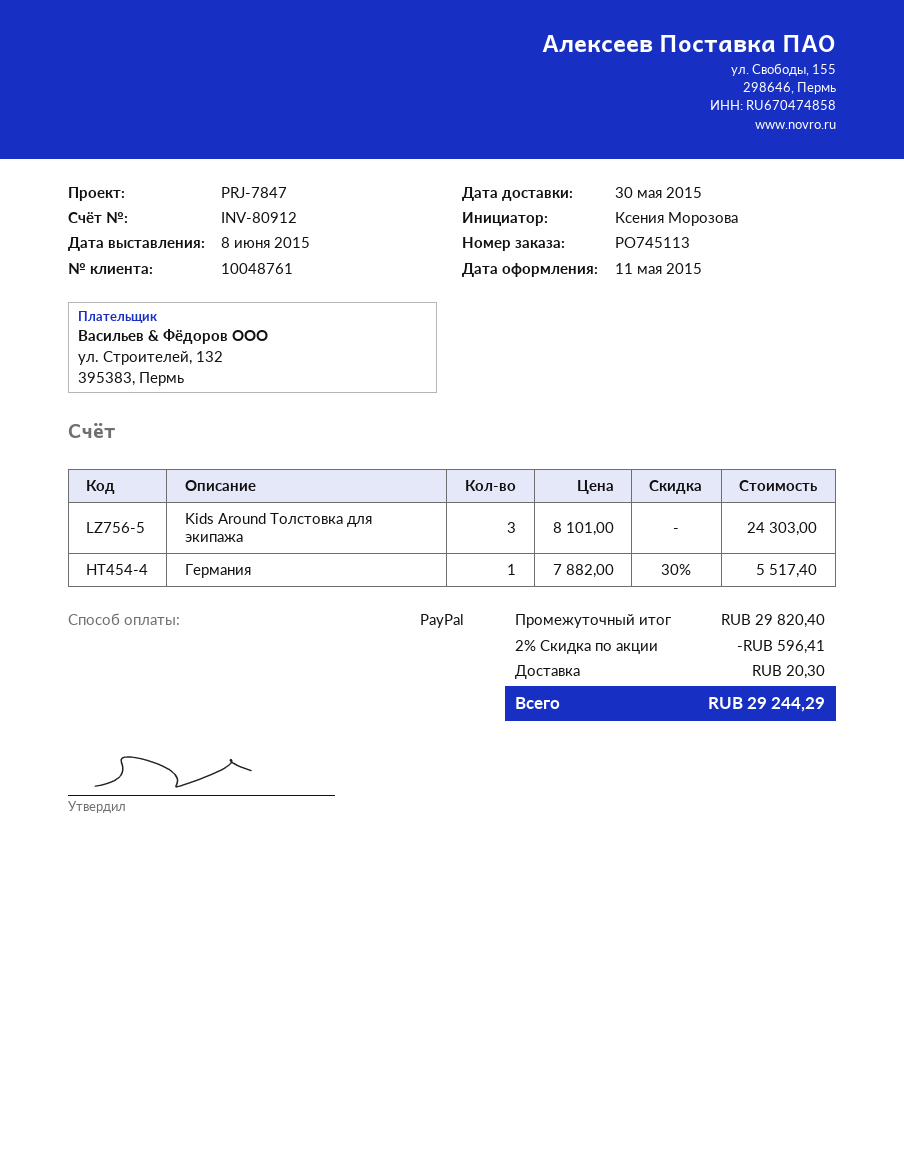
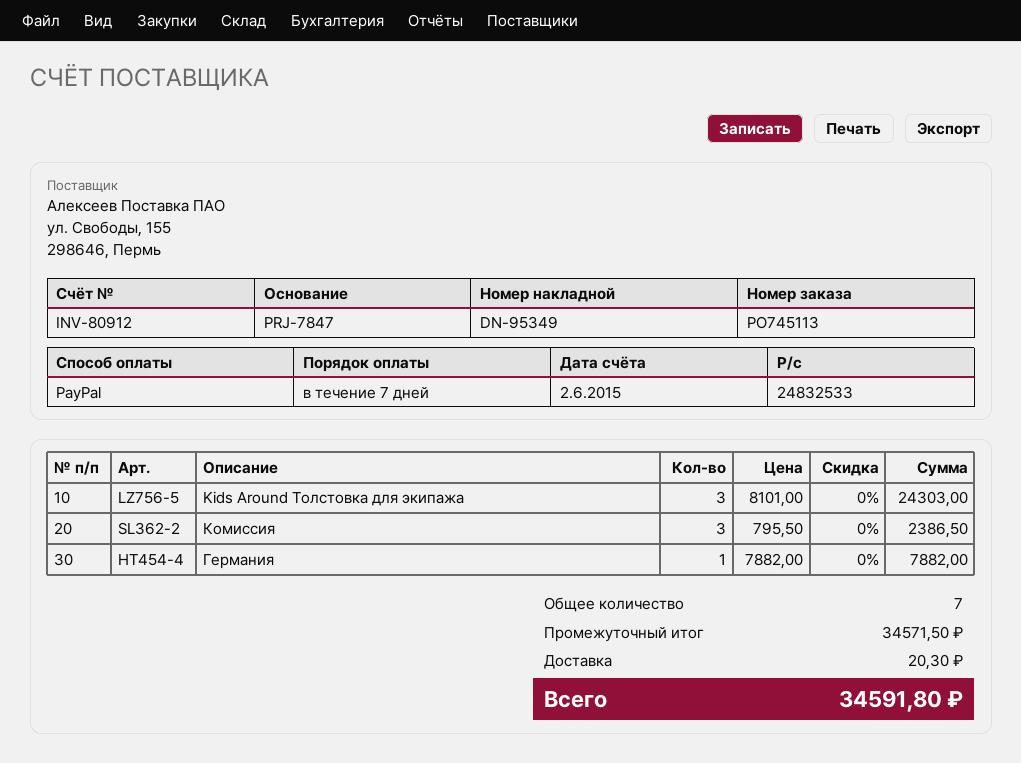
invoice date: 2015-06-08 -> 2015-06-02
Германия: 1 x 7882.00 - 30% = 5517.40 -> 1 x 7882.00 = 7882.00
Комиссия: none -> 3 x 795.50 = 2386.50
subtotal: 29820.40 -> 34571.50
discount: 2% = 596.41 -> none
total: 29244.29 -> 34591.80

